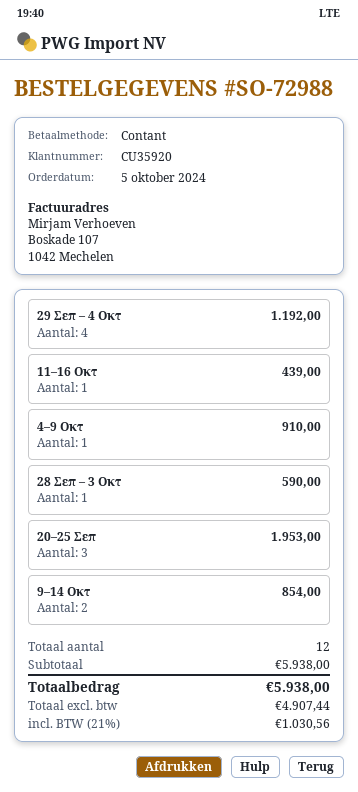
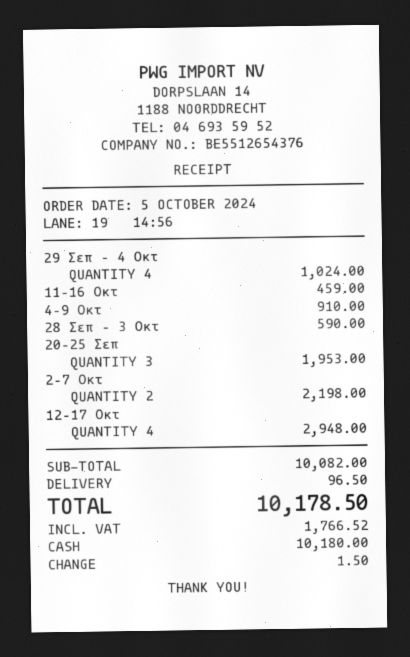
29 Σεπ – 4 Οκτ: 4 for 1192.00 -> 4 for 1024.00
11–16 Οκτ: 1 for 439.00 -> 1 for 459.00
9–14 Οκτ: 2 for 854.00 -> none
2–7 Οκτ: none -> 2 for 2198.00
12–17 Οκτ: none -> 4 for 2948.00
subtotal: 5938.00 -> 10082.00
shipping: none -> 96.50
tax: 1030.56 -> 1766.52
total: 5938.00 -> 10178.50

